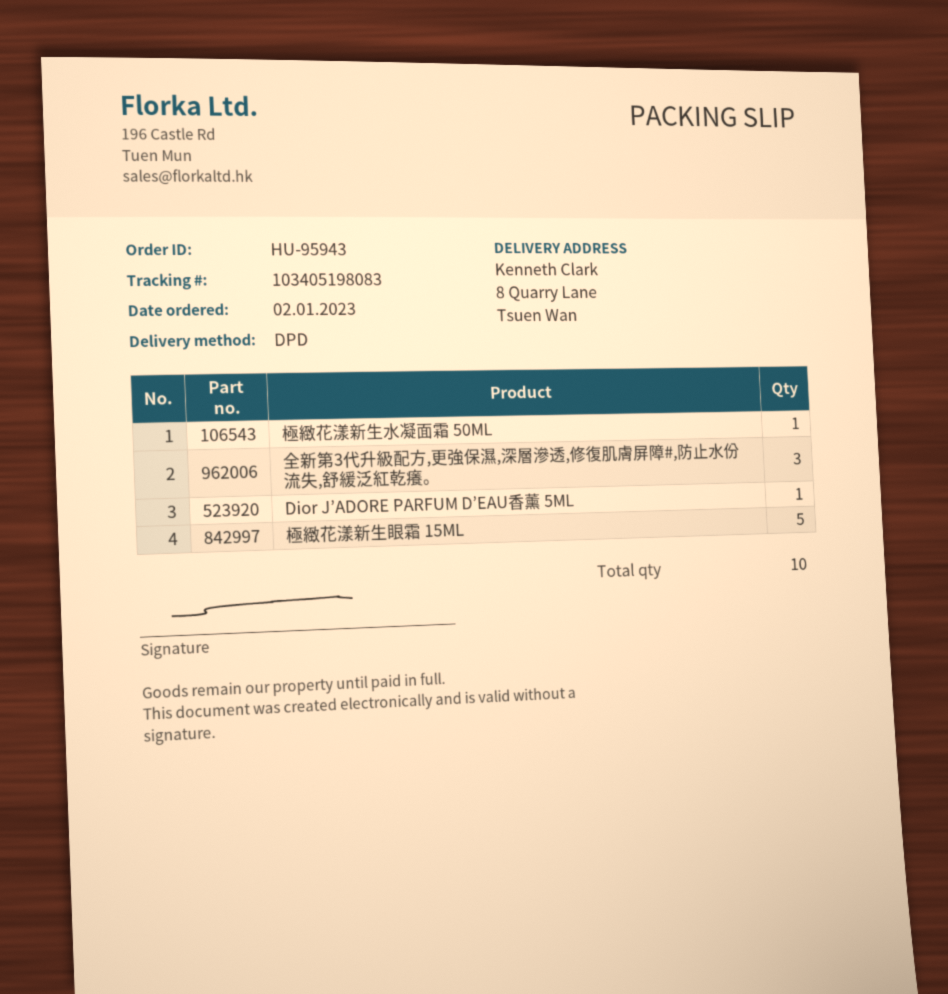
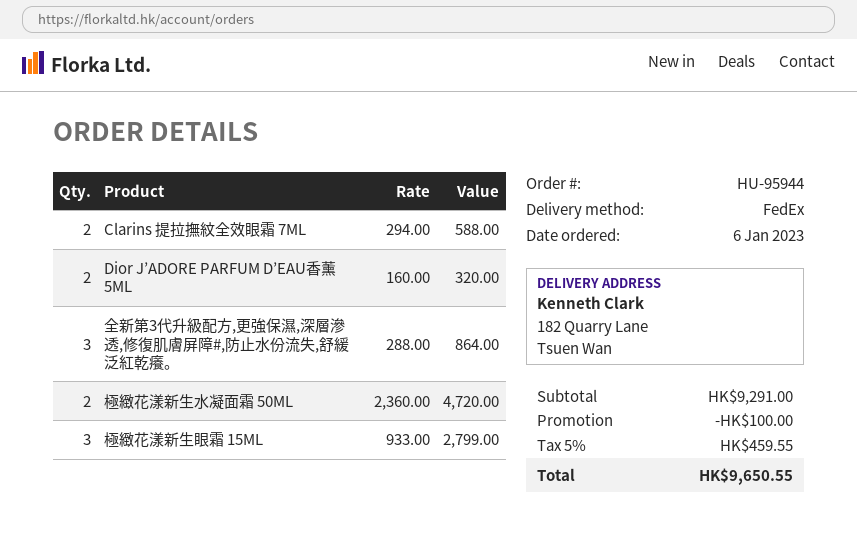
order number: HU-95943 -> HU-95944
order date: 2023-01-02 -> 2023-01-06
shipping method: DPD -> FedEx
ship to: 8 Quarry Lane, Tsuen Wan -> 182 Quarry Lane, Tsuen Wan
極緻花漾新生水凝面霜 50ML: 1 -> 2
Dior J’ADORE PARFUM D’EAU香薰 5ML: 1 -> 2
極緻花漾新生眼霜 15ML: 5 -> 3
Clarins 提拉撫紋全效眼霜 7ML: none -> 2

